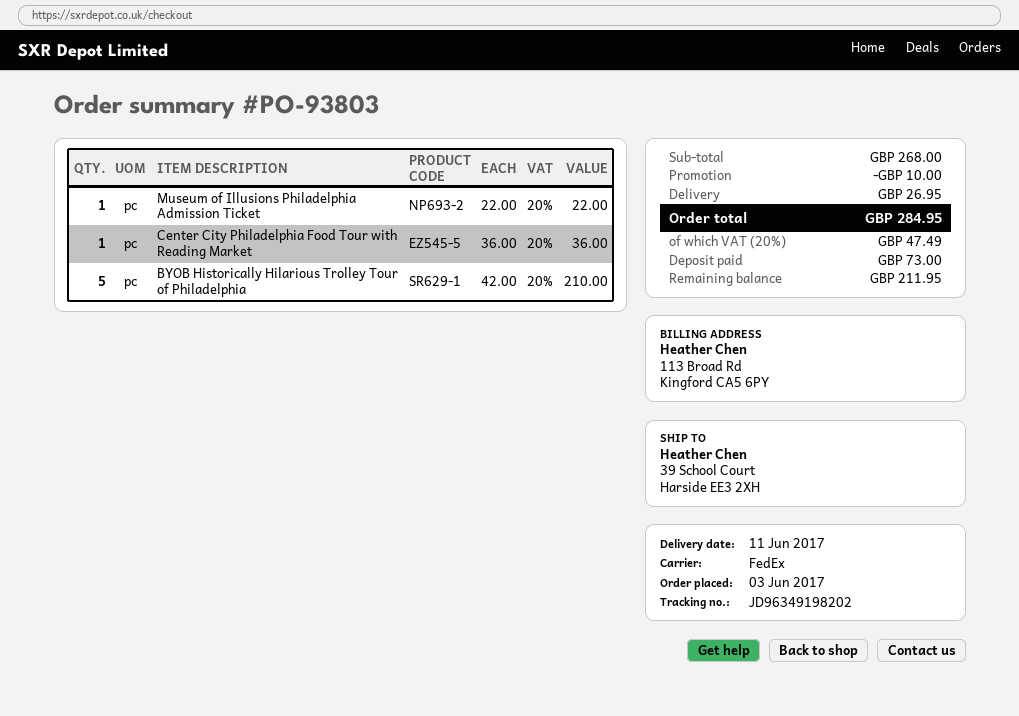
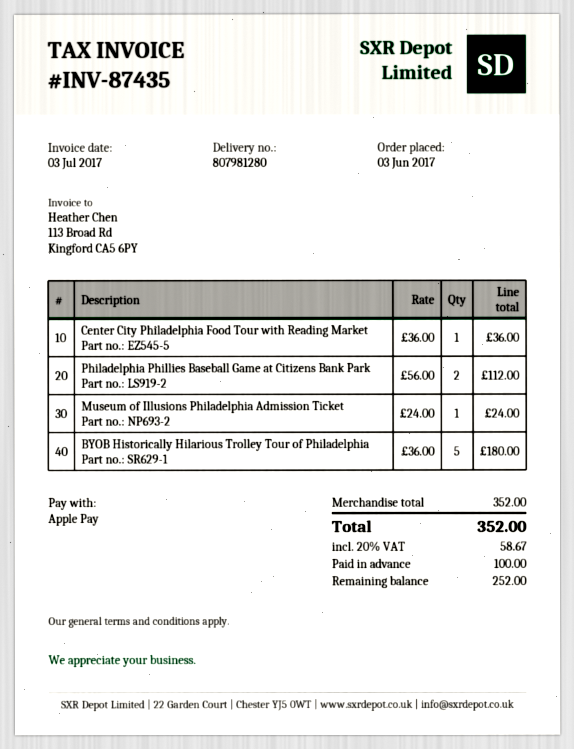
Museum of Illusions Philadelphia Admission Ticket: 1 x 22.00 = 22.00 -> 1 x 24.00 = 24.00
BYOB Historically Hilarious Trolley Tour of Philadelphia: 5 x 42.00 = 210.00 -> 5 x 36.00 = 180.00
Philadelphia Phillies Baseball Game at Citizens Bank Park: none -> 2 x 56.00 = 112.00
subtotal: 268.00 -> 352.00
discount: 10.00 -> none
shipping: 26.95 -> none
tax: 20% = 47.49 -> 20% = 58.67
total: 284.95 -> 352.00
deposit: 73.00 -> 100.00
balance: 211.95 -> 252.00

